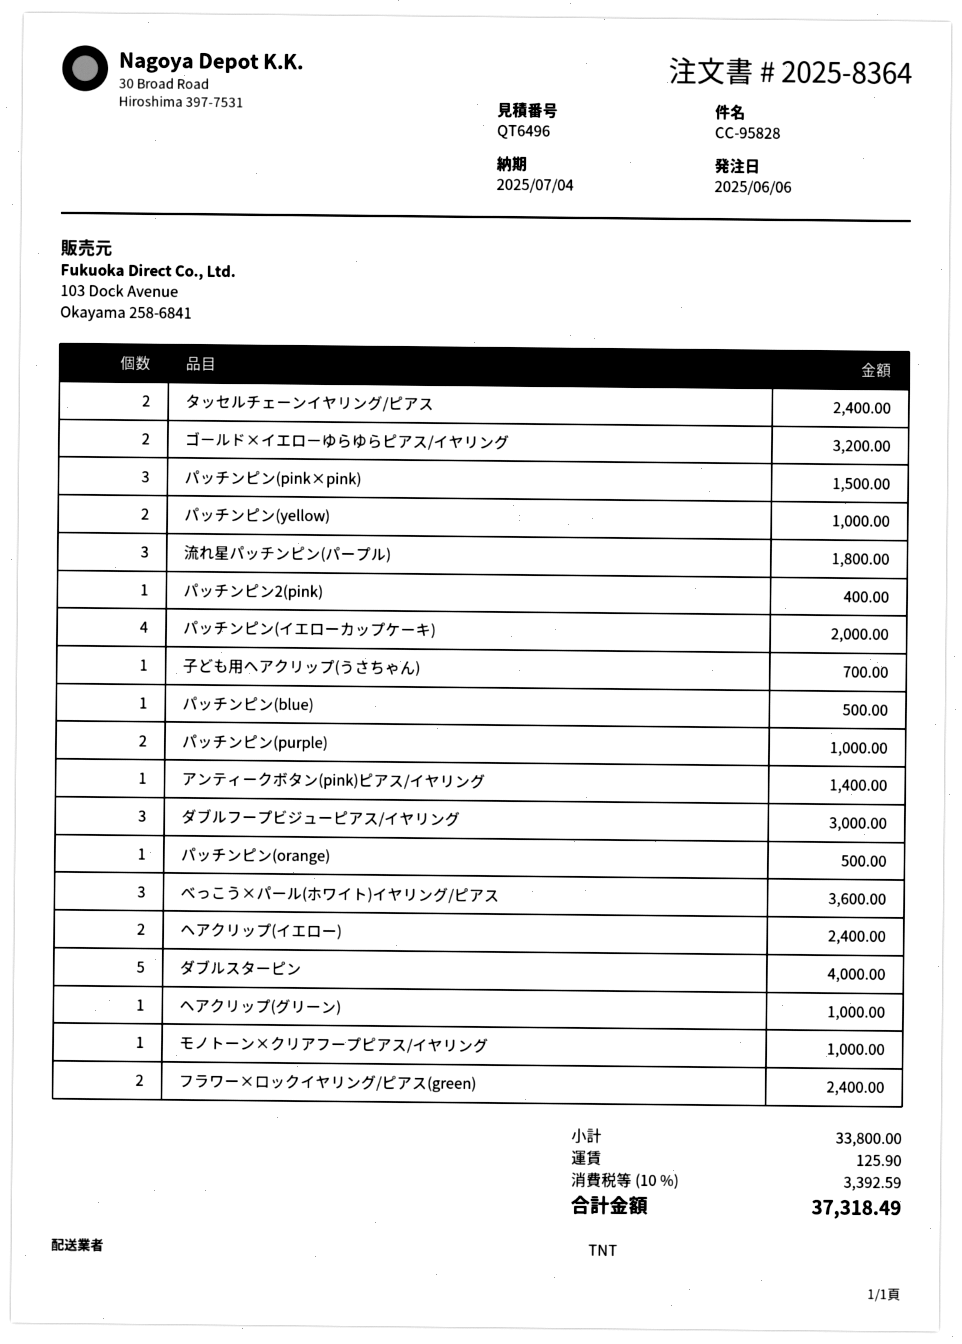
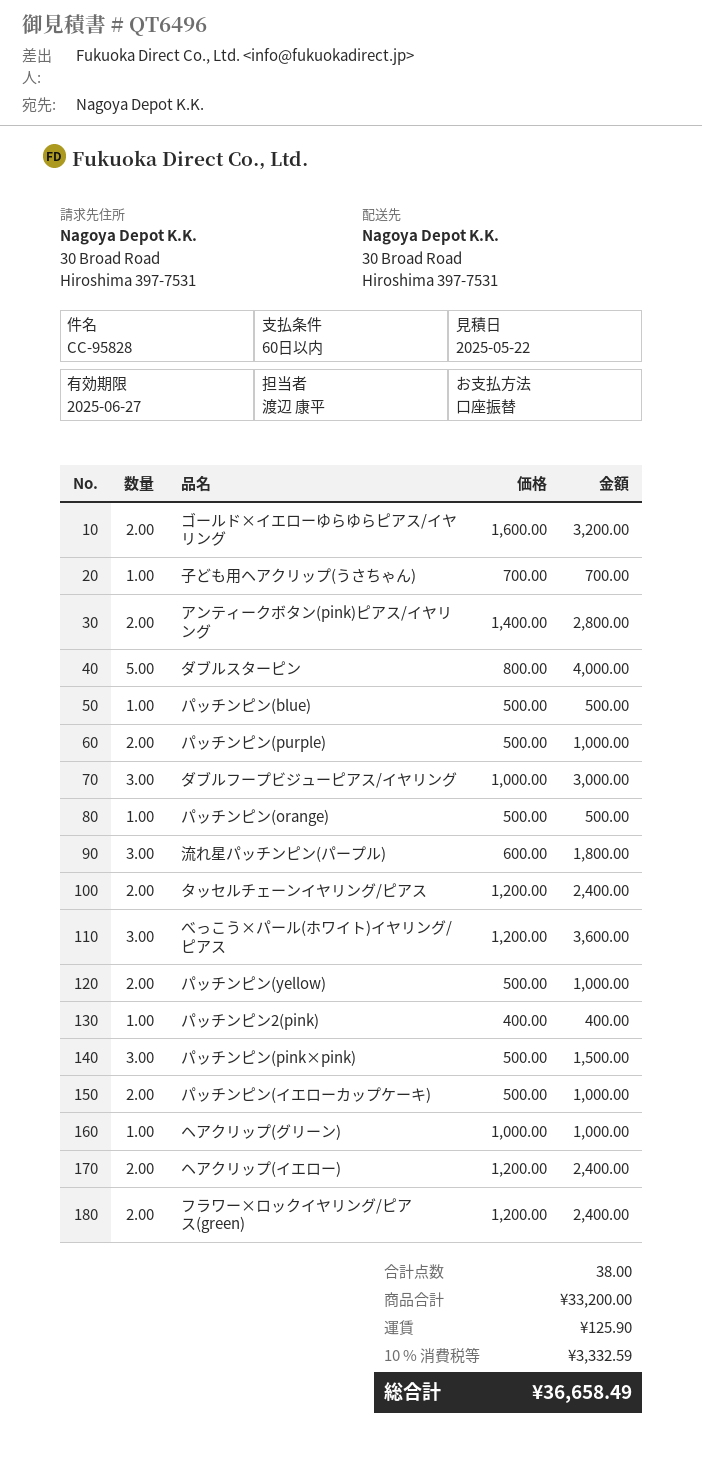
パッチンピン(イエローカップケーキ): 4 for 2000.00 -> 2 for 1000.00
アンティークボタン(pink)ピアス/イヤリング: 1 for 1400.00 -> 2 for 2800.00
モノトーン×クリアフープピアス/イヤリング: 1 for 1000.00 -> none
subtotal: 33800.00 -> 33200.00
tax: 10% = 3392.59 -> 10% = 3332.59
total: 37318.49 -> 36658.49

